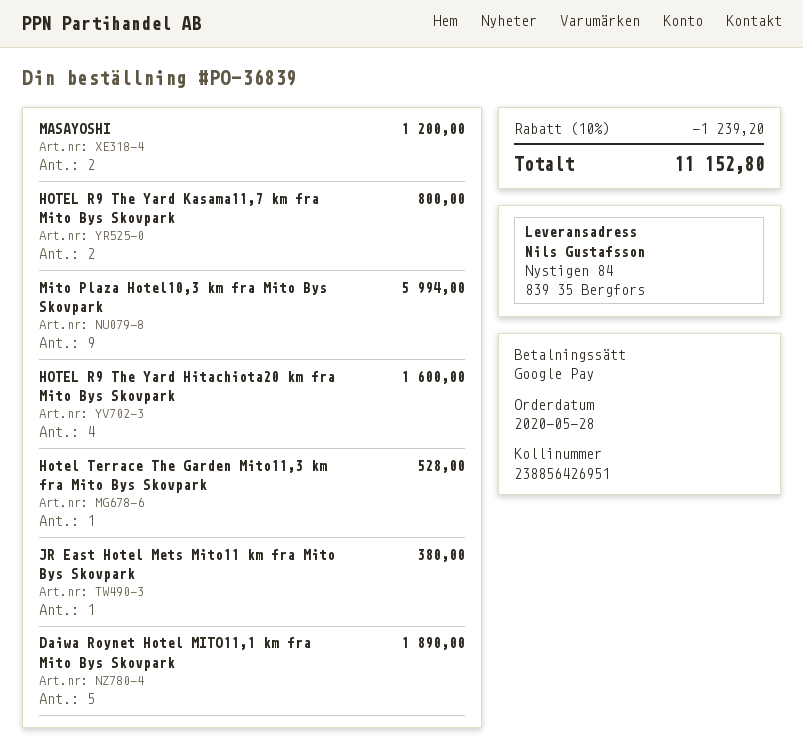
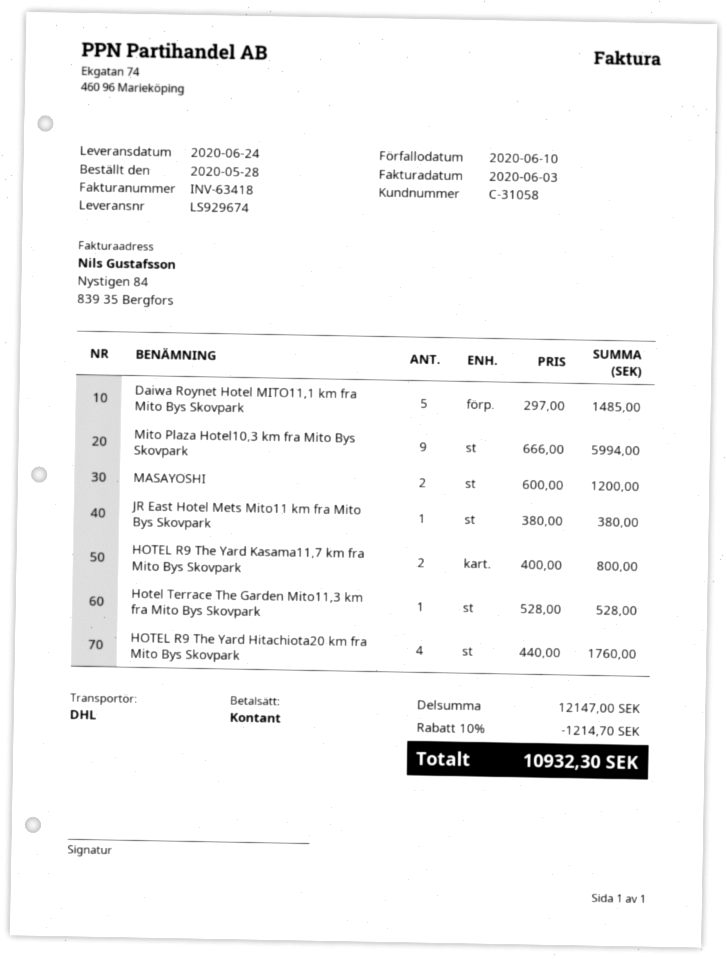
payment method: Google Pay -> cash
HOTEL R9 The Yard Hitachiota20 km fra Mito Bys Skovpark: 4 for 1600.00 -> 4 for 1760.00
Daiwa Roynet Hotel MITO11,1 km fra Mito Bys Skovpark: 5 for 1890.00 -> 5 for 1485.00
discount: 10% = 1239.20 -> 10% = 1214.70
total: 11152.80 -> 10932.30

